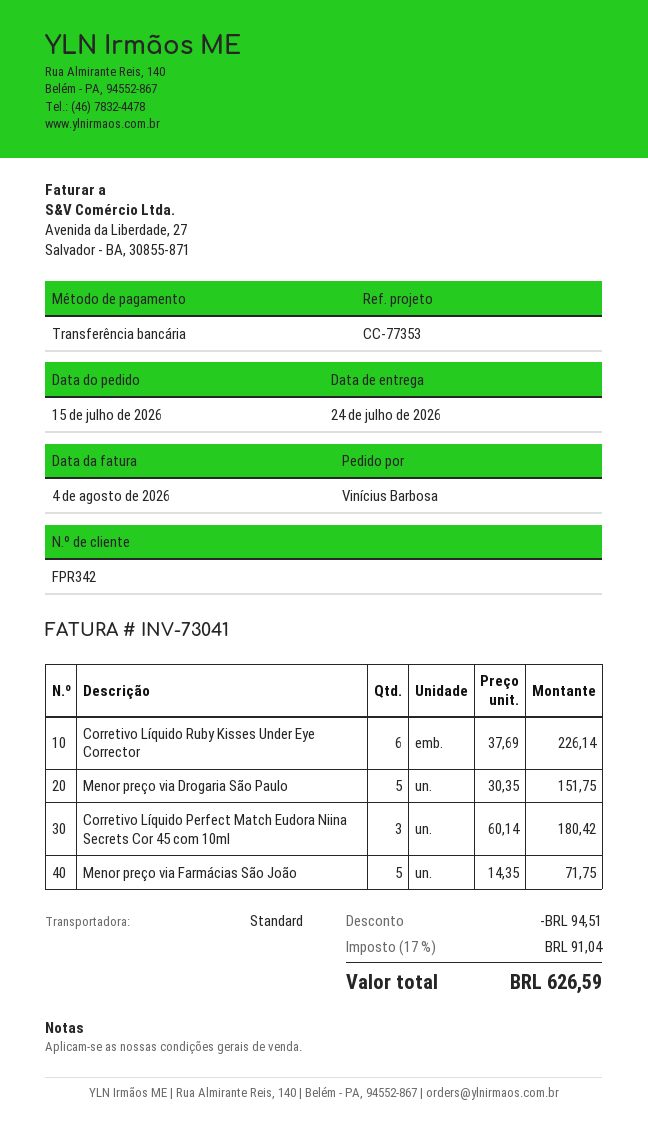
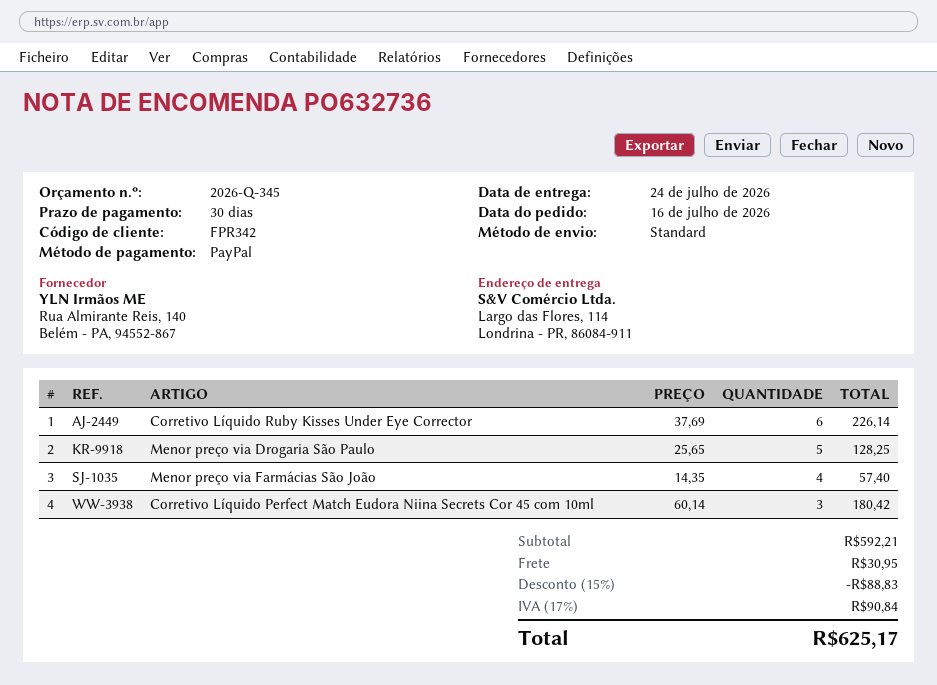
order date: 2026-07-15 -> 2026-07-16
payment method: bank transfer -> PayPal
Menor preço via Drogaria São Paulo: 5 x 30.35 = 151.75 -> 5 x 25.65 = 128.25
Menor preço via Farmácias São João: 5 x 14.35 = 71.75 -> 4 x 14.35 = 57.40
discount: 94.51 -> 88.83
shipping: none -> 30.95
tax: 17% = 91.04 -> 17% = 90.84
total: 626.59 -> 625.17

